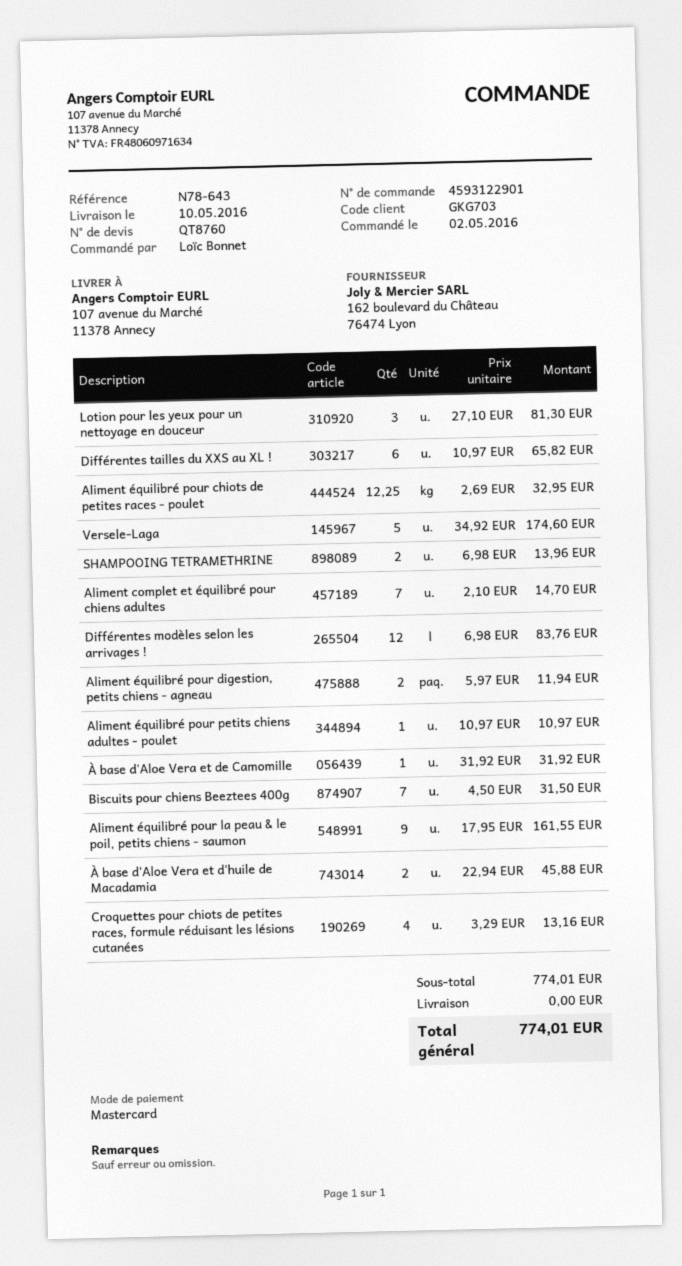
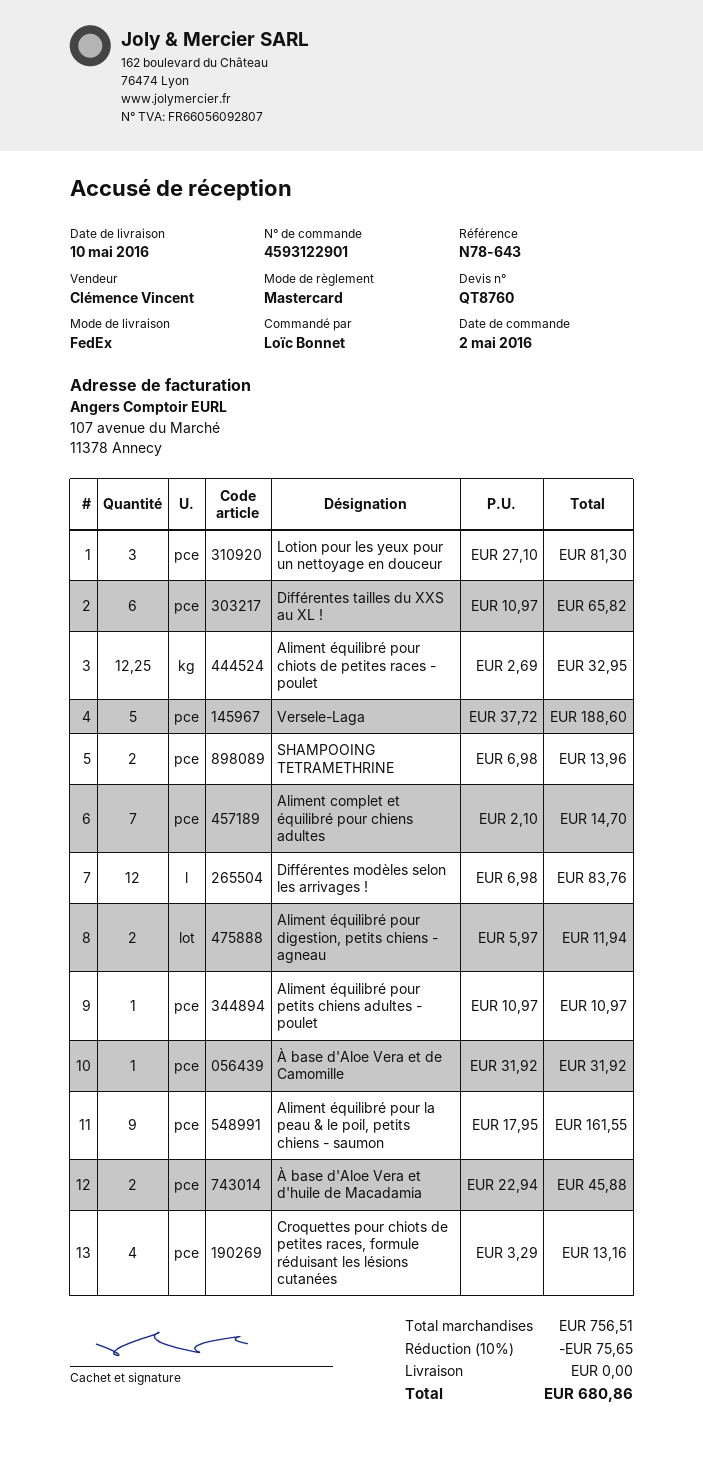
Versele-Laga: 5 x 34.92 = 174.60 -> 5 x 37.72 = 188.60
Biscuits pour chiens Beeztees 400g: 7 x 4.50 = 31.50 -> none
subtotal: 774.01 -> 756.51
discount: none -> 10% = 75.65
total: 774.01 -> 680.86

